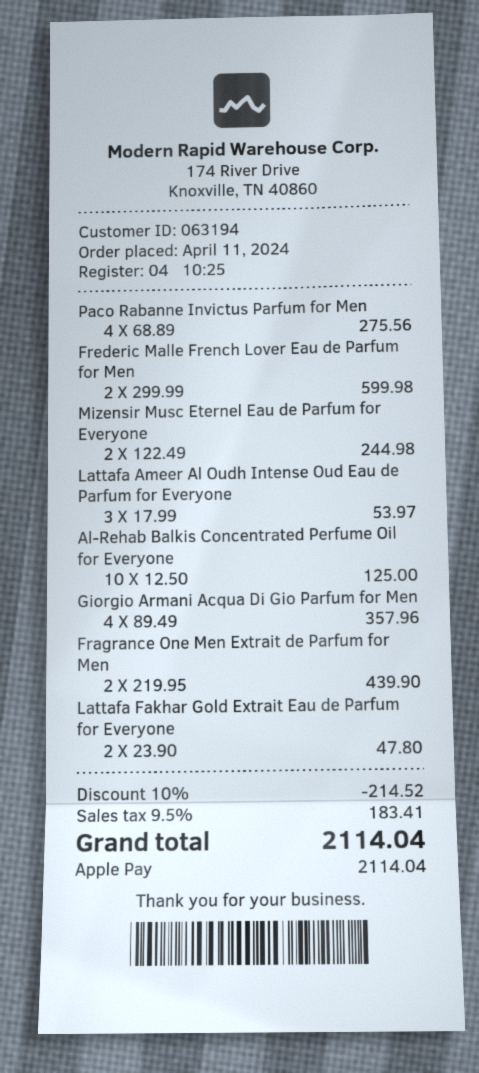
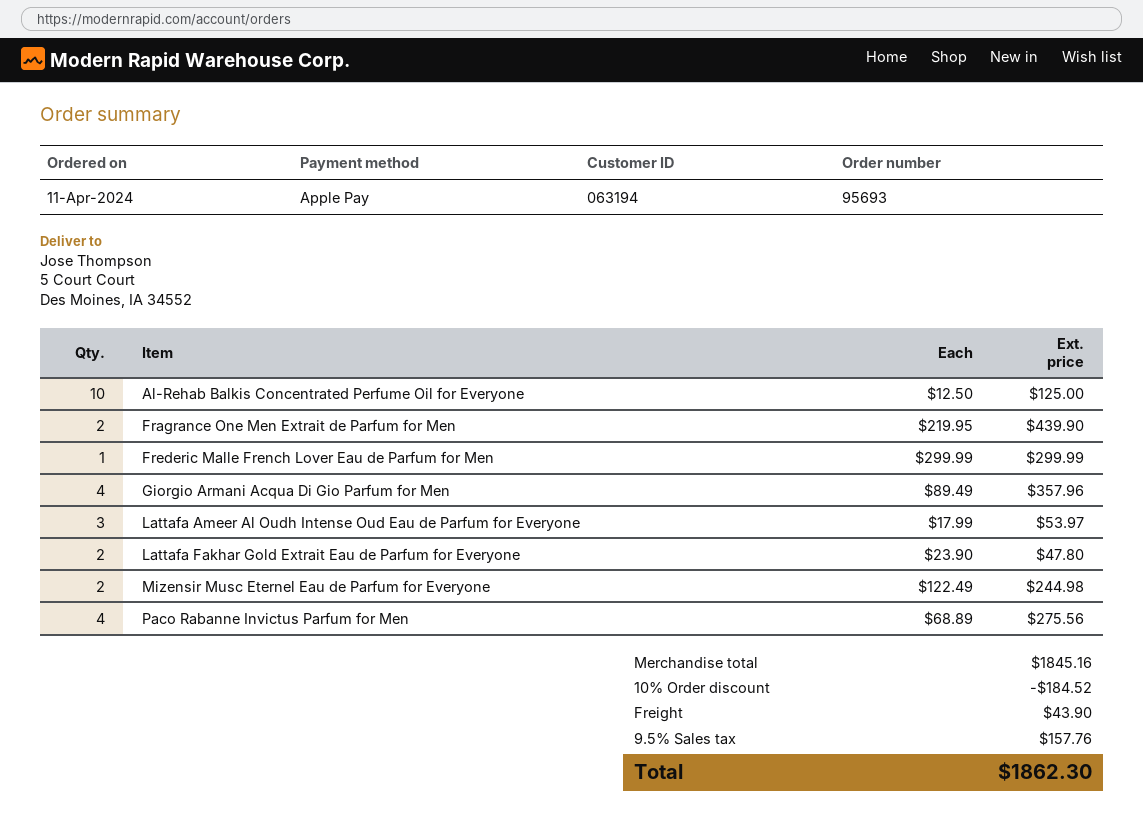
Frederic Malle French Lover Eau de Parfum for Men: 2 x 299.99 = 599.98 -> 1 x 299.99 = 299.99
discount: 10% = 214.52 -> 10% = 184.52
shipping: none -> 43.90
tax: 9.5% = 183.41 -> 9.5% = 157.76
total: 2114.04 -> 1862.30

